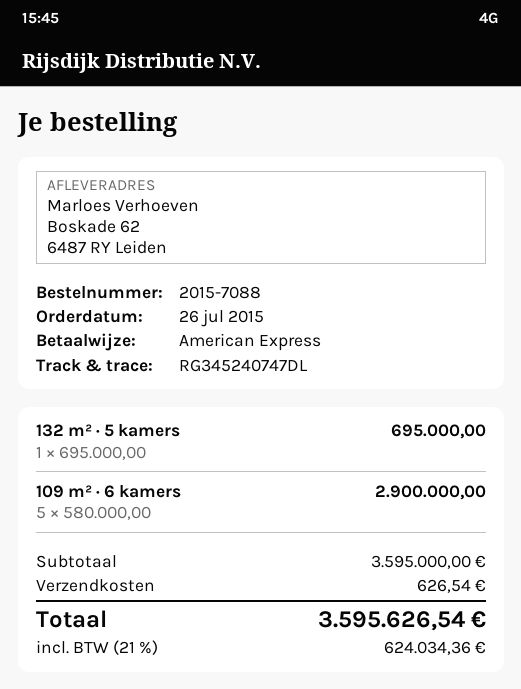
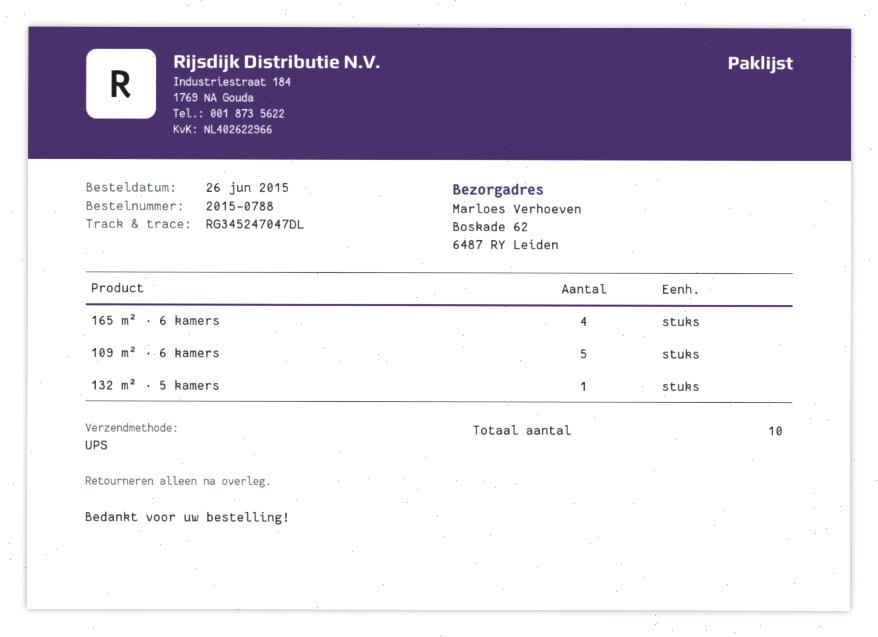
order number: 2015-7088 -> 2015-0788
order date: 2015-07-26 -> 2015-06-26
tracking number: RG345240747DL -> RG345247047DL
165 m² · 6 kamers: none -> 4

